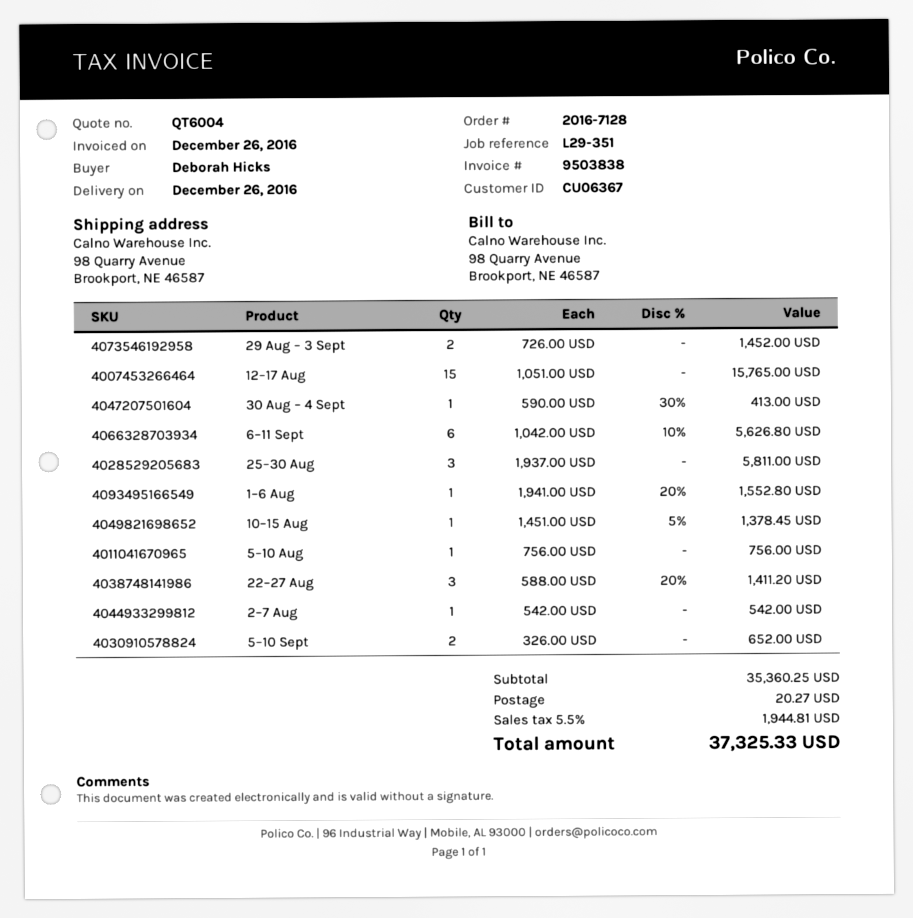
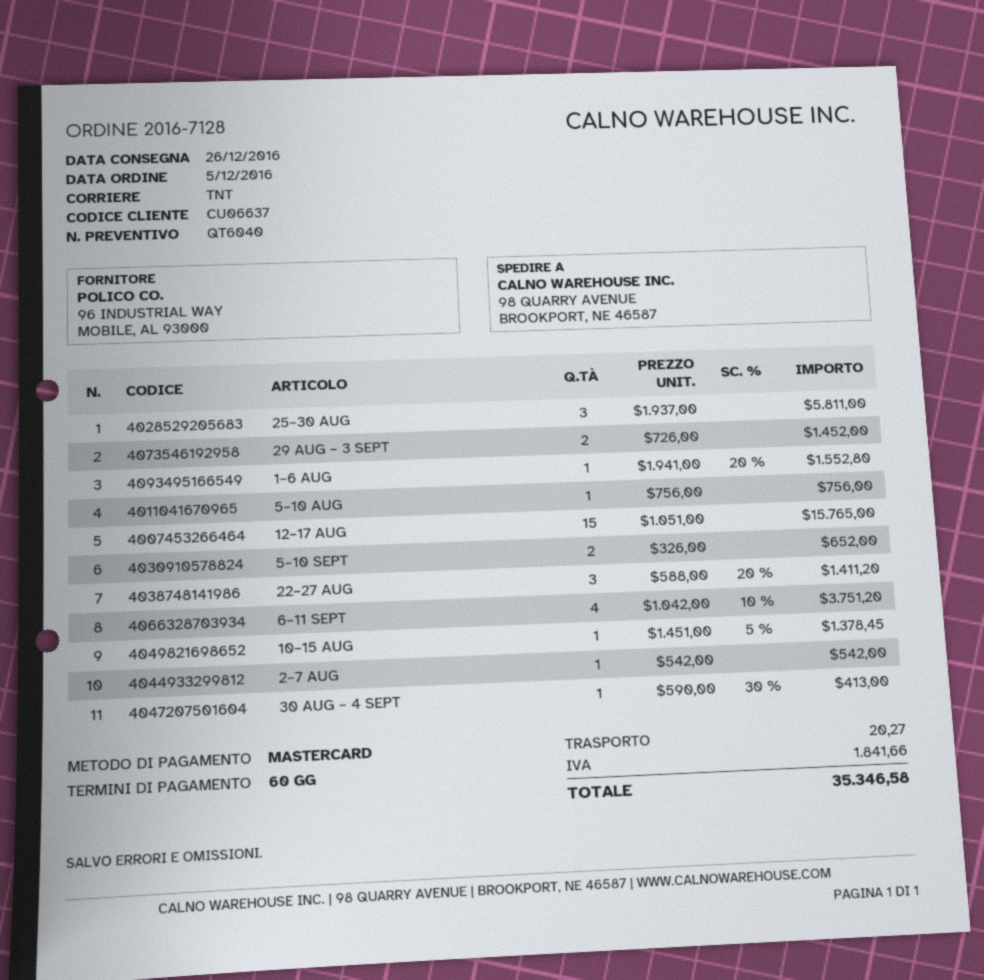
quote number: QT6004 -> QT6040
customer number: CU06367 -> CU06637
6–11 Sept: 6 x 1042.00 - 10% = 5626.80 -> 4 x 1042.00 - 10% = 3751.20
tax: 1944.81 -> 1841.66
total: 37325.33 -> 35346.58

